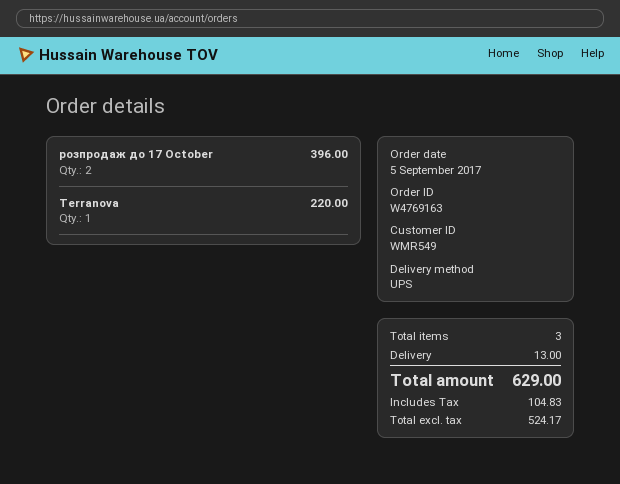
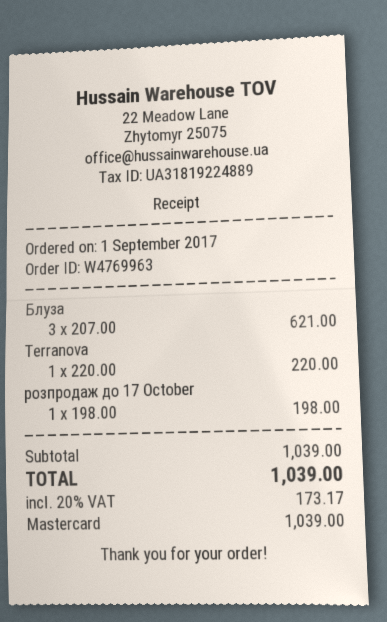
order number: W4769163 -> W4769963
order date: 2017-09-05 -> 2017-09-01
розпродаж до 17 October: 2 for 396.00 -> 1 for 198.00
Блуза: none -> 3 for 621.00
shipping: 13.00 -> none
tax: 104.83 -> 173.17
total: 629.00 -> 1039.00

